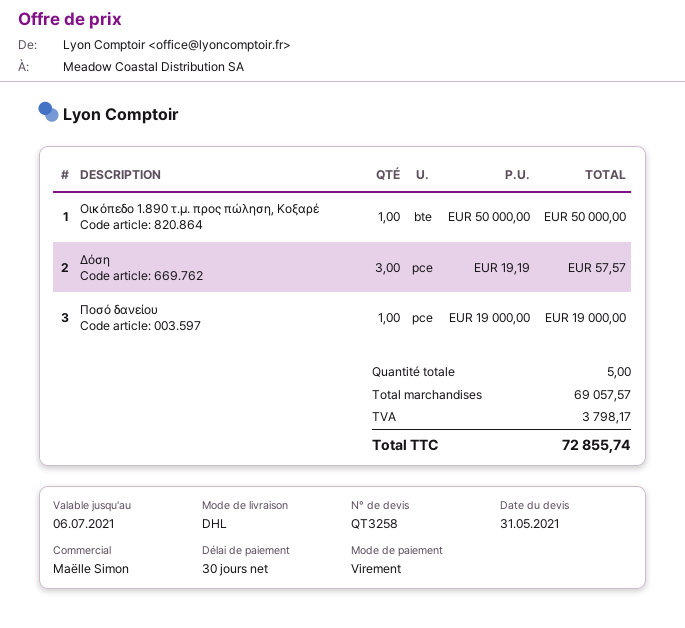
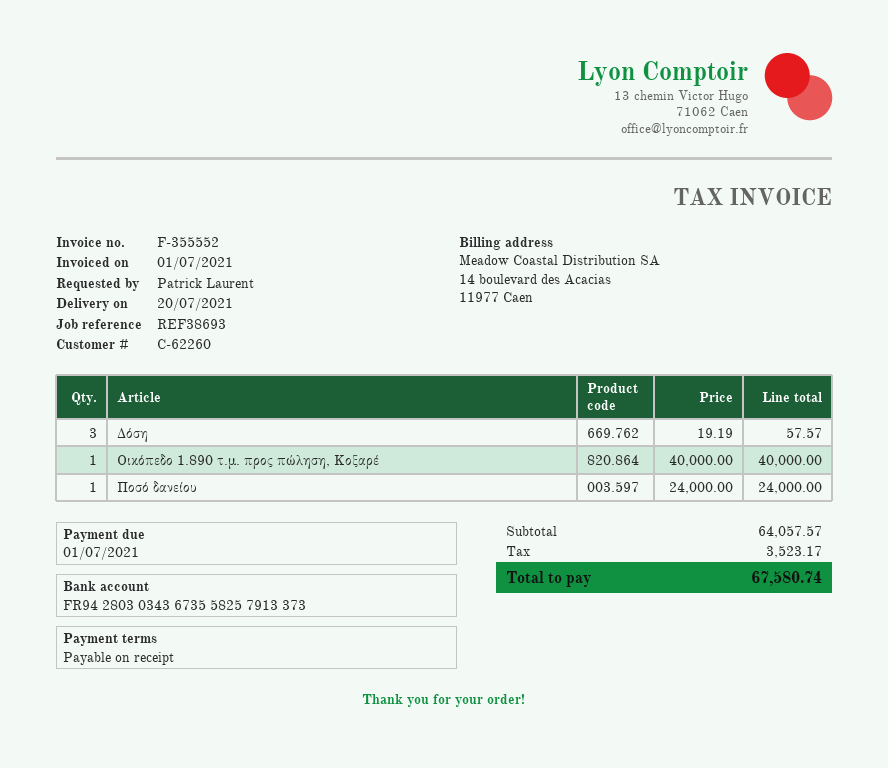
payment terms: 30 days -> on receipt
Οικόπεδο 1.890 τ.μ. προς πώληση, Κοξαρέ: 1 x 50000.00 = 50000.00 -> 1 x 40000.00 = 40000.00
Ποσό δανείου: 1 x 19000.00 = 19000.00 -> 1 x 24000.00 = 24000.00
subtotal: 69057.57 -> 64057.57
tax: 3798.17 -> 3523.17
total: 72855.74 -> 67580.74

